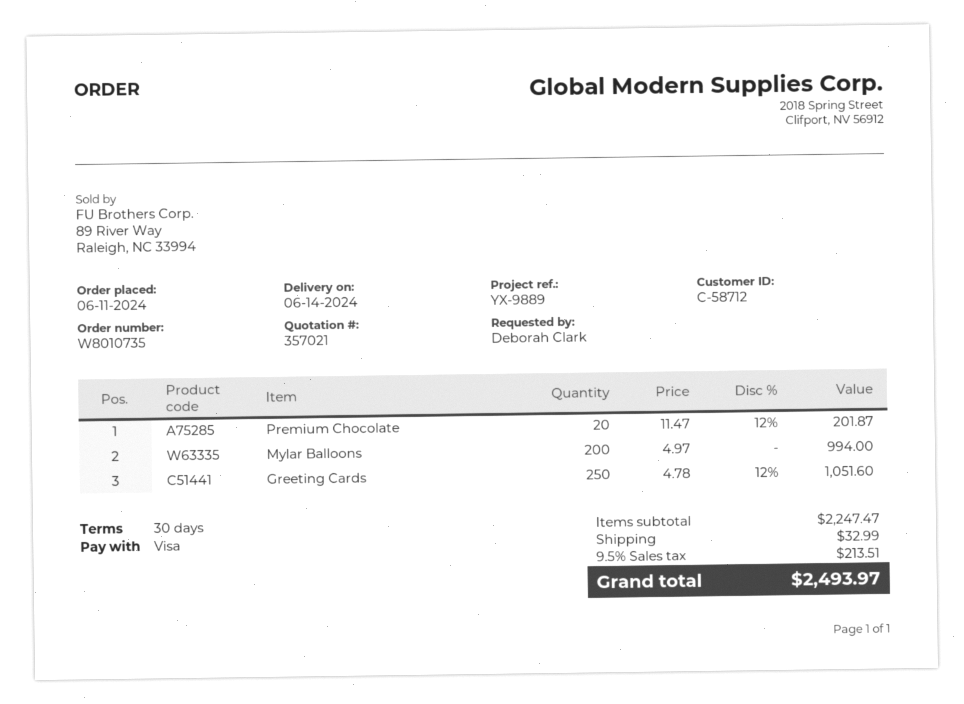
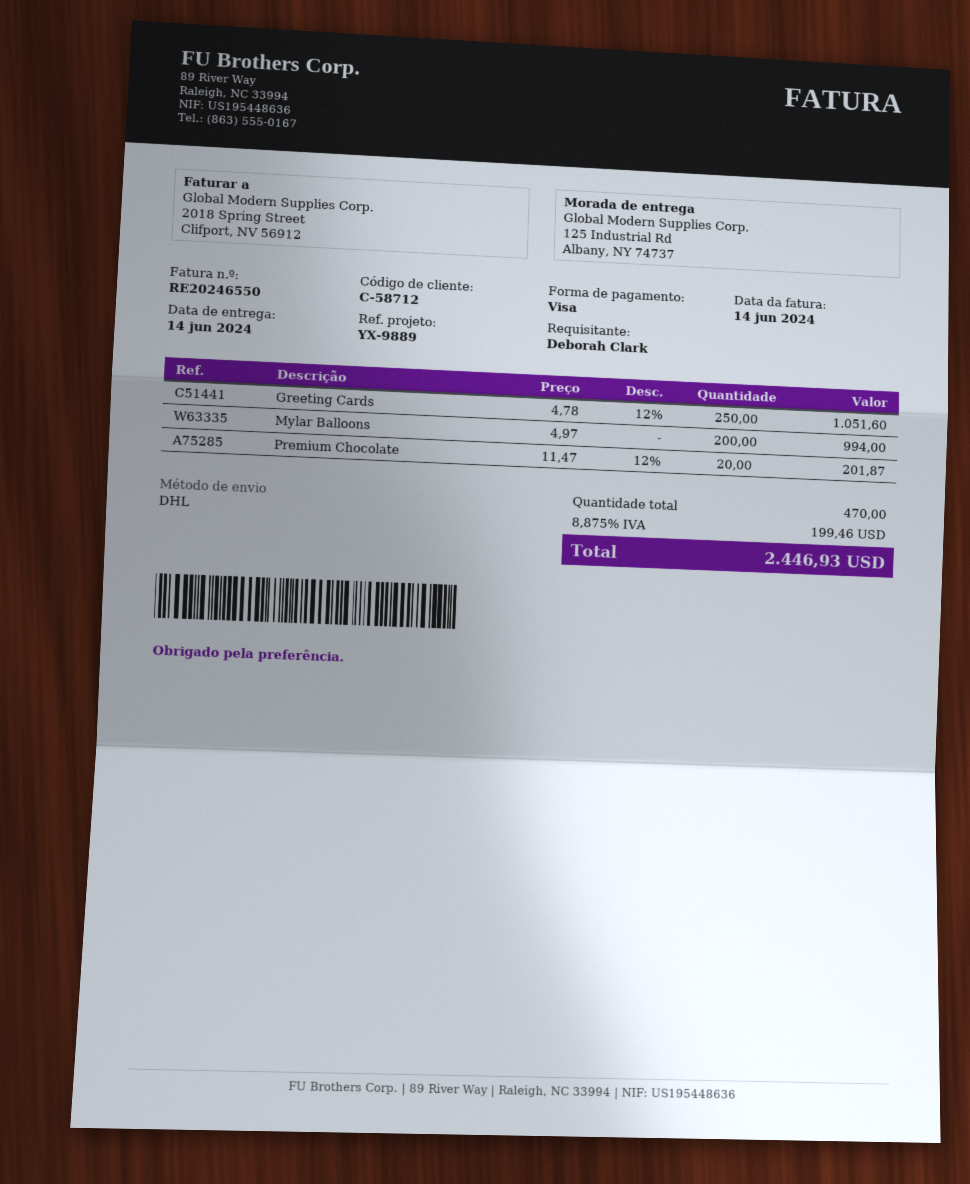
shipping: 32.99 -> none
tax: 9.5% = 213.51 -> 8.875% = 199.46
total: 2493.97 -> 2446.93

